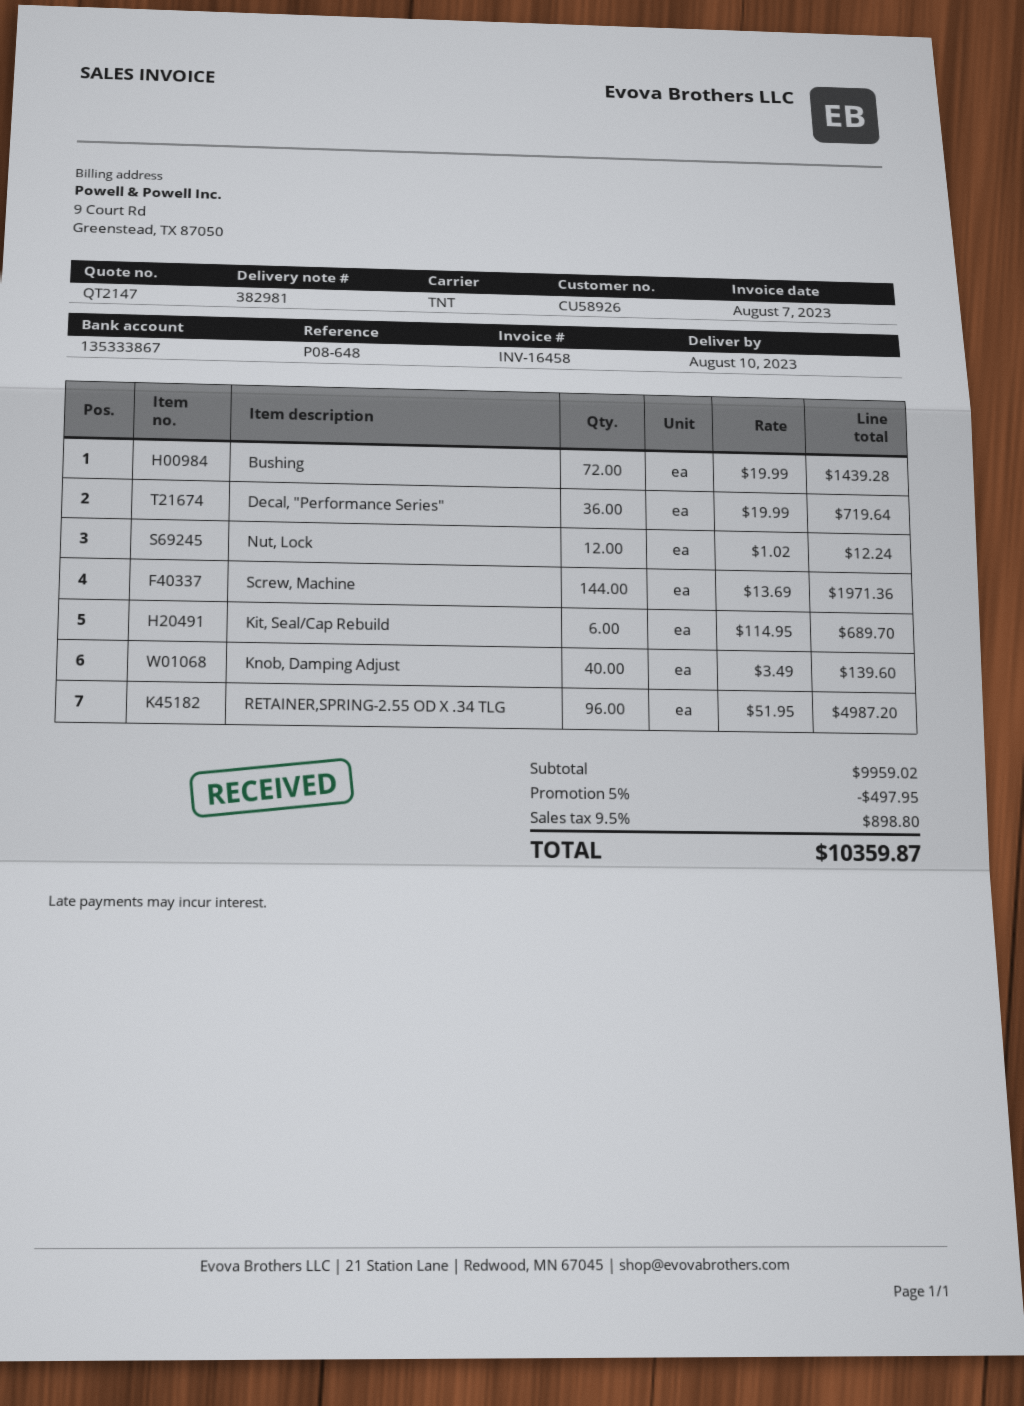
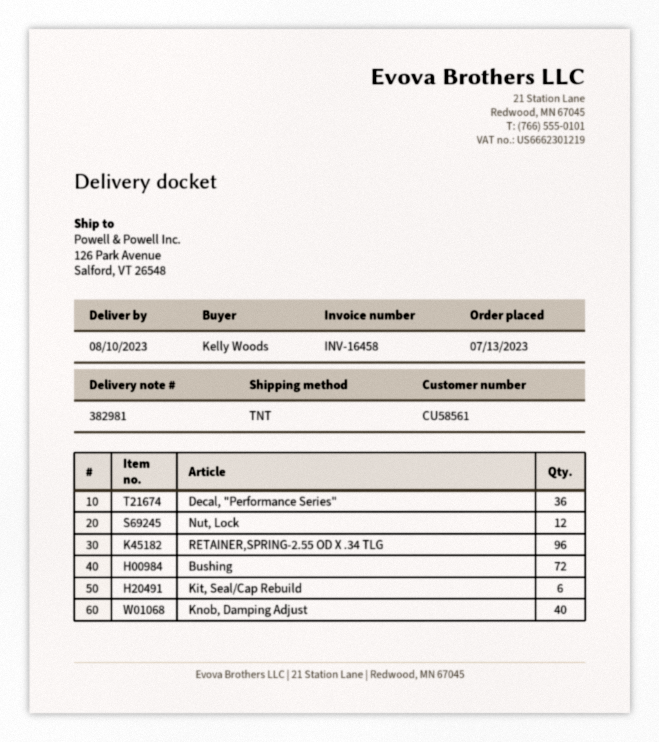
customer number: CU58926 -> CU58561
Screw, Machine: 144 -> none

